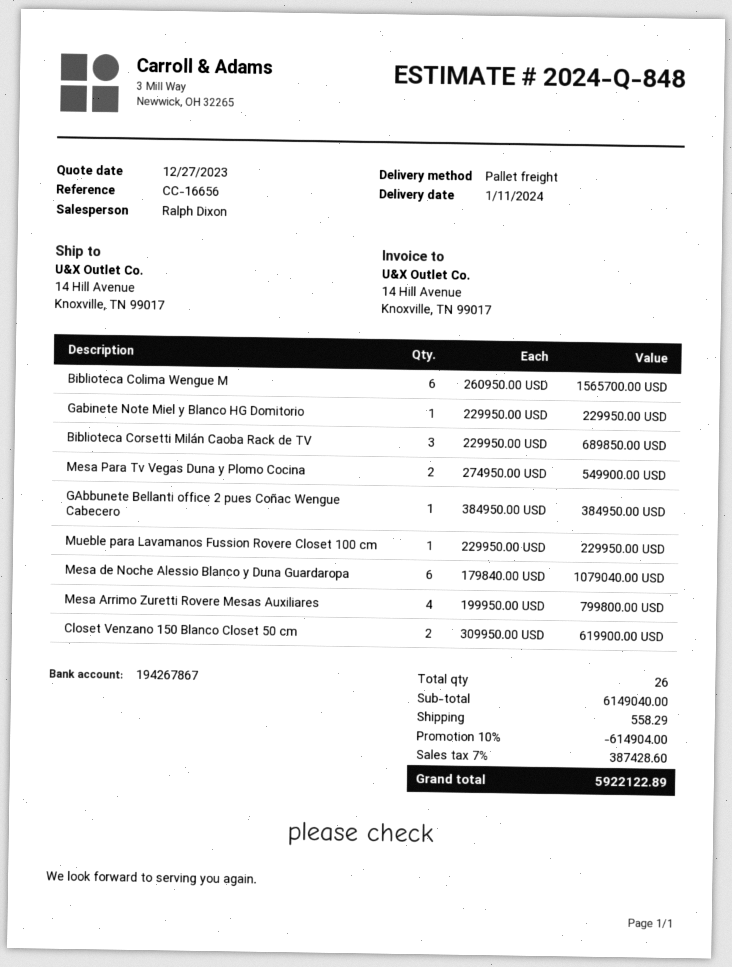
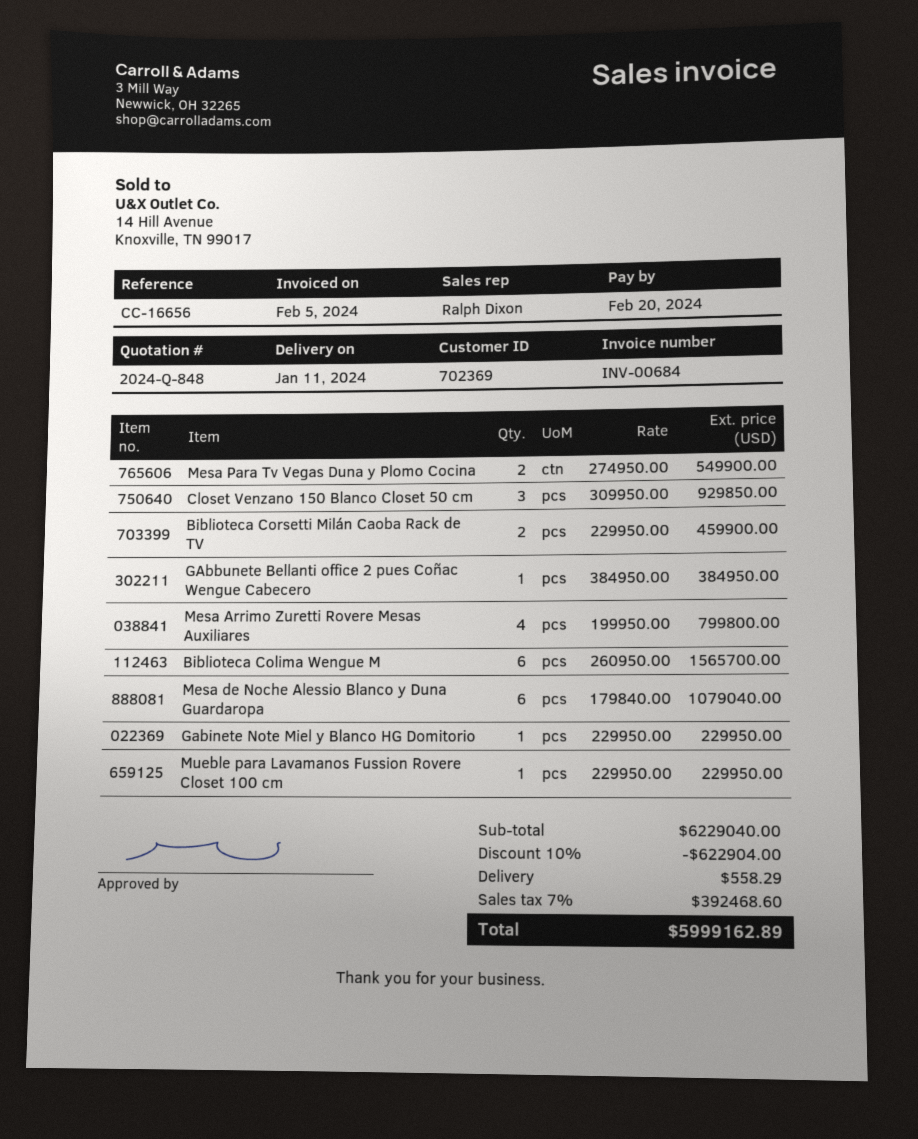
Biblioteca Corsetti Milán Caoba Rack de TV: 3 x 229950.00 = 689850.00 -> 2 x 229950.00 = 459900.00
Closet Venzano 150 Blanco Closet 50 cm: 2 x 309950.00 = 619900.00 -> 3 x 309950.00 = 929850.00
subtotal: 6149040.00 -> 6229040.00
discount: 10% = 614904.00 -> 10% = 622904.00
tax: 7% = 387428.60 -> 7% = 392468.60
total: 5922122.89 -> 5999162.89

